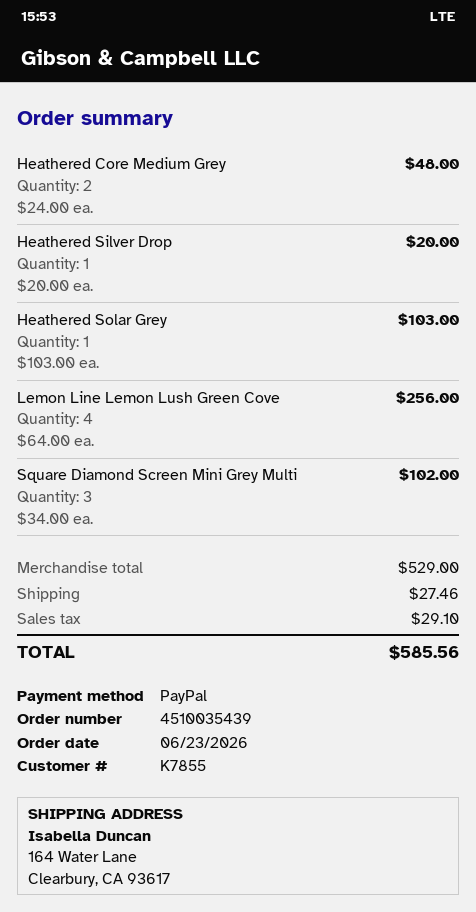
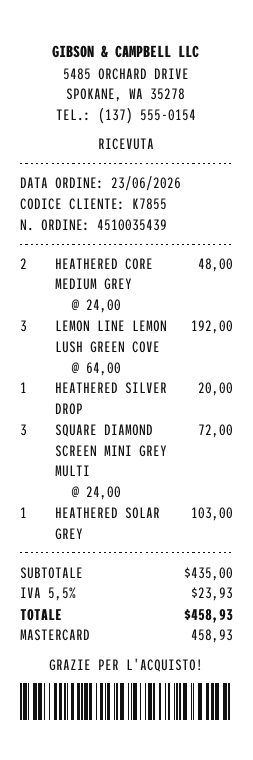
payment method: PayPal -> Mastercard
Lemon Line Lemon Lush Green Cove: 4 x 64.00 = 256.00 -> 3 x 64.00 = 192.00
Square Diamond Screen Mini Grey Multi: 3 x 34.00 = 102.00 -> 3 x 24.00 = 72.00
subtotal: 529.00 -> 435.00
shipping: 27.46 -> none
tax: 29.10 -> 23.93
total: 585.56 -> 458.93

